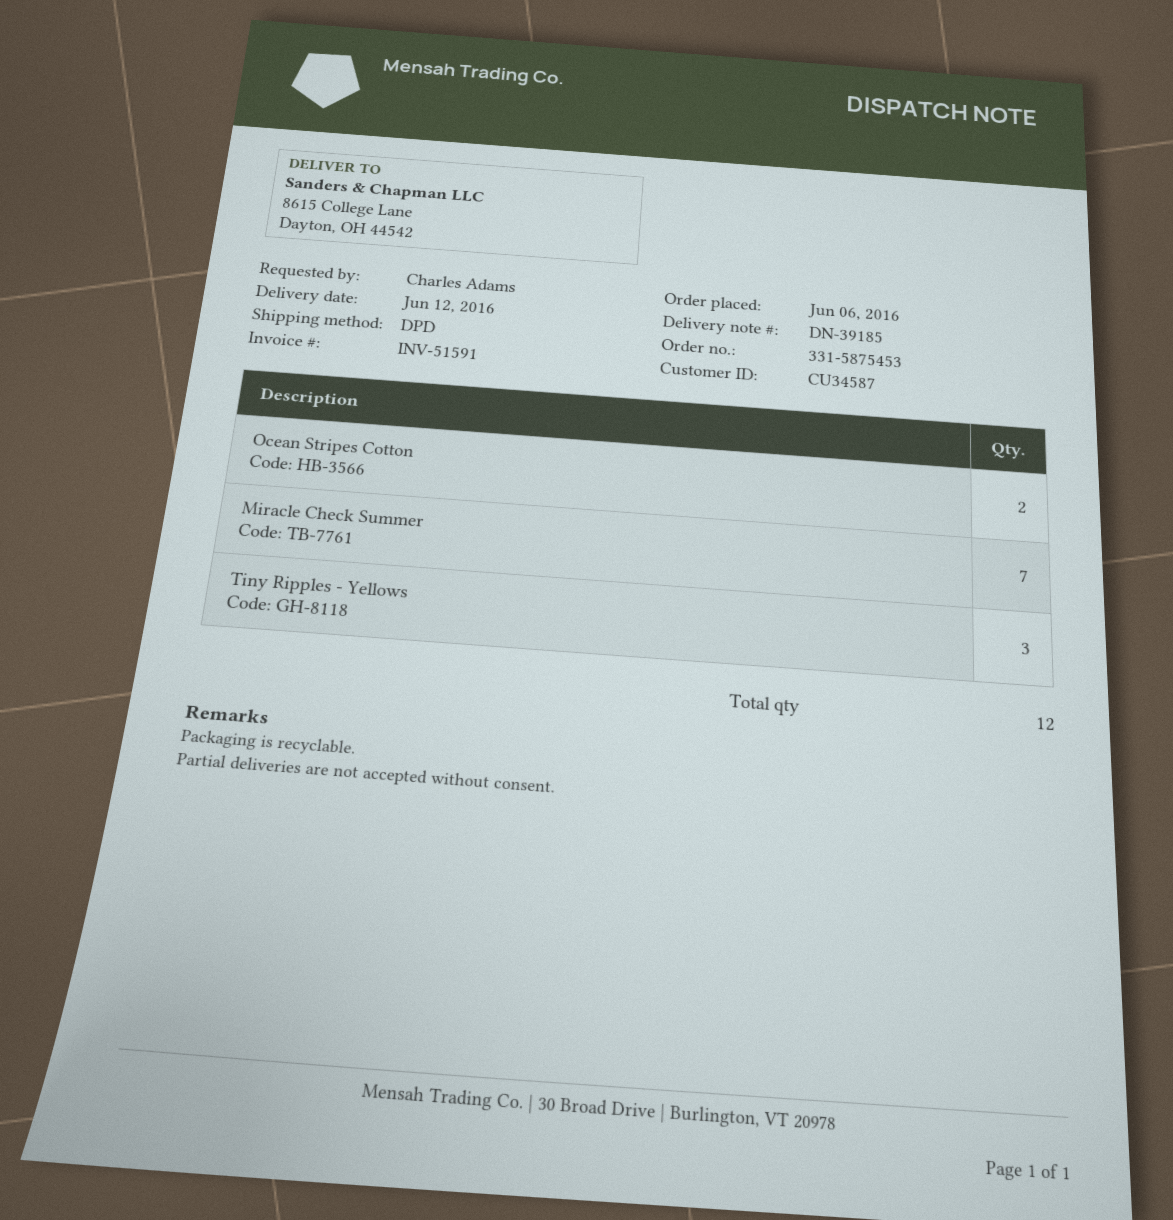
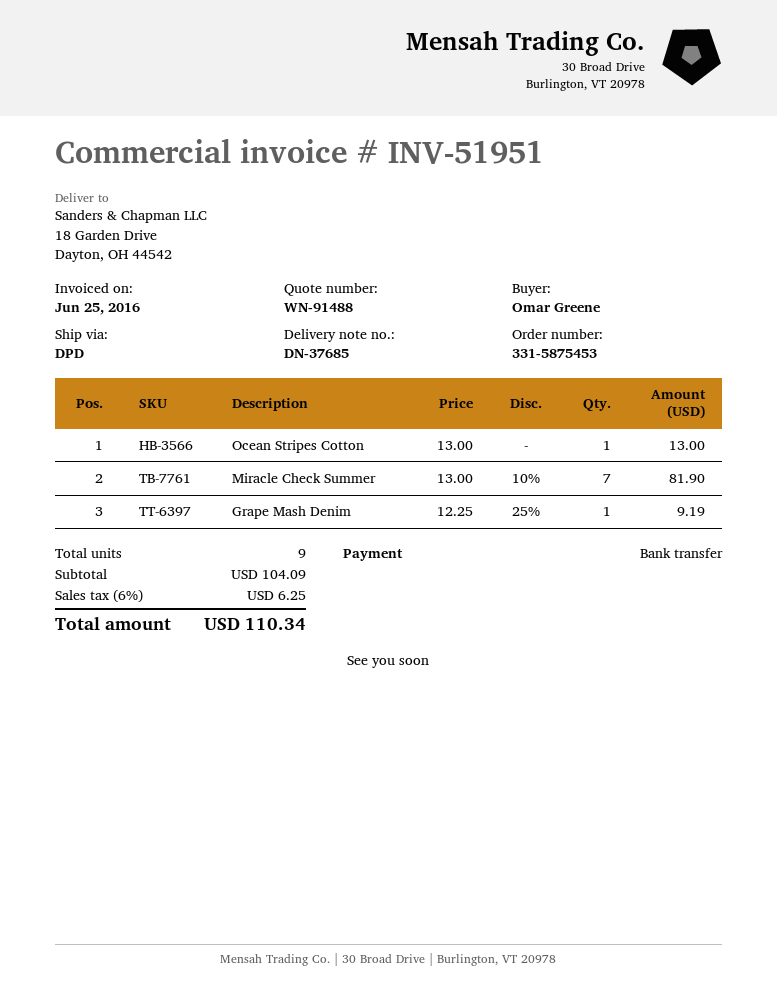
delivery note number: DN-39185 -> DN-37685
invoice number: INV-51591 -> INV-51951
ordered by: Charles Adams -> Omar Greene
ship to: 8615 College Lane, Dayton, OH 44542 -> 18 Garden Drive, Dayton, OH 44542
Ocean Stripes Cotton: 2 -> 1
Tiny Ripples - Yellows: 3 -> none
Grape Mash Denim: none -> 1
total quantity: 12 -> 9

